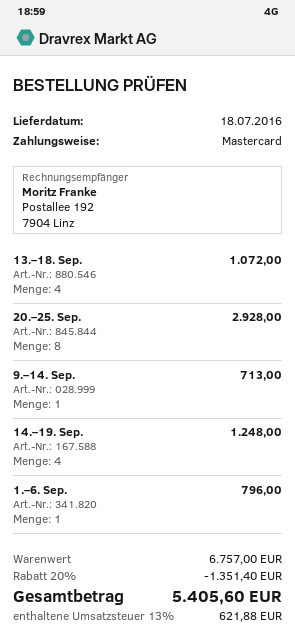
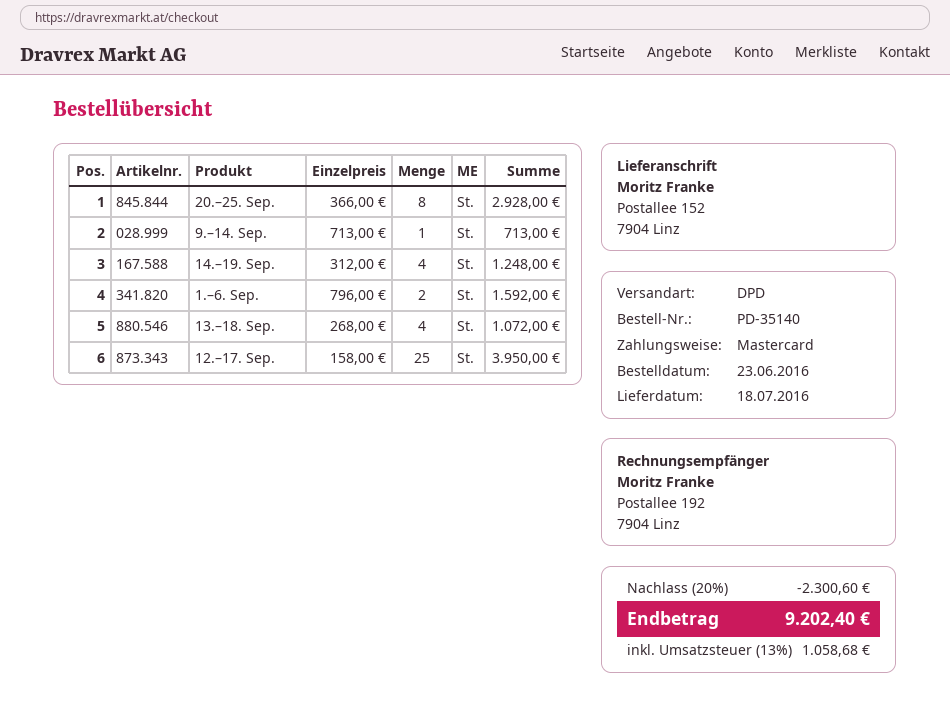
1.–6. Sep.: 1 for 796.00 -> 2 for 1592.00
12.–17. Sep.: none -> 25 for 3950.00
discount: 20% = 1351.40 -> 20% = 2300.60
tax: 13% = 621.88 -> 13% = 1058.68
total: 5405.60 -> 9202.40

